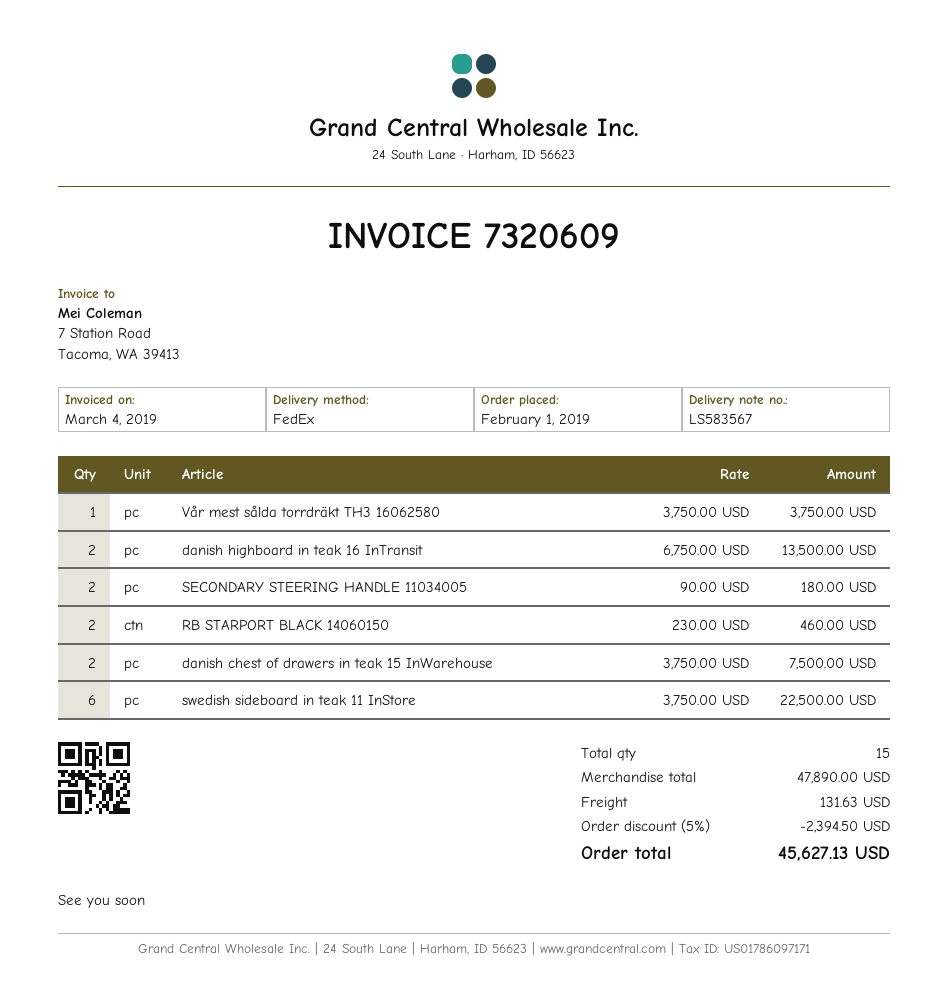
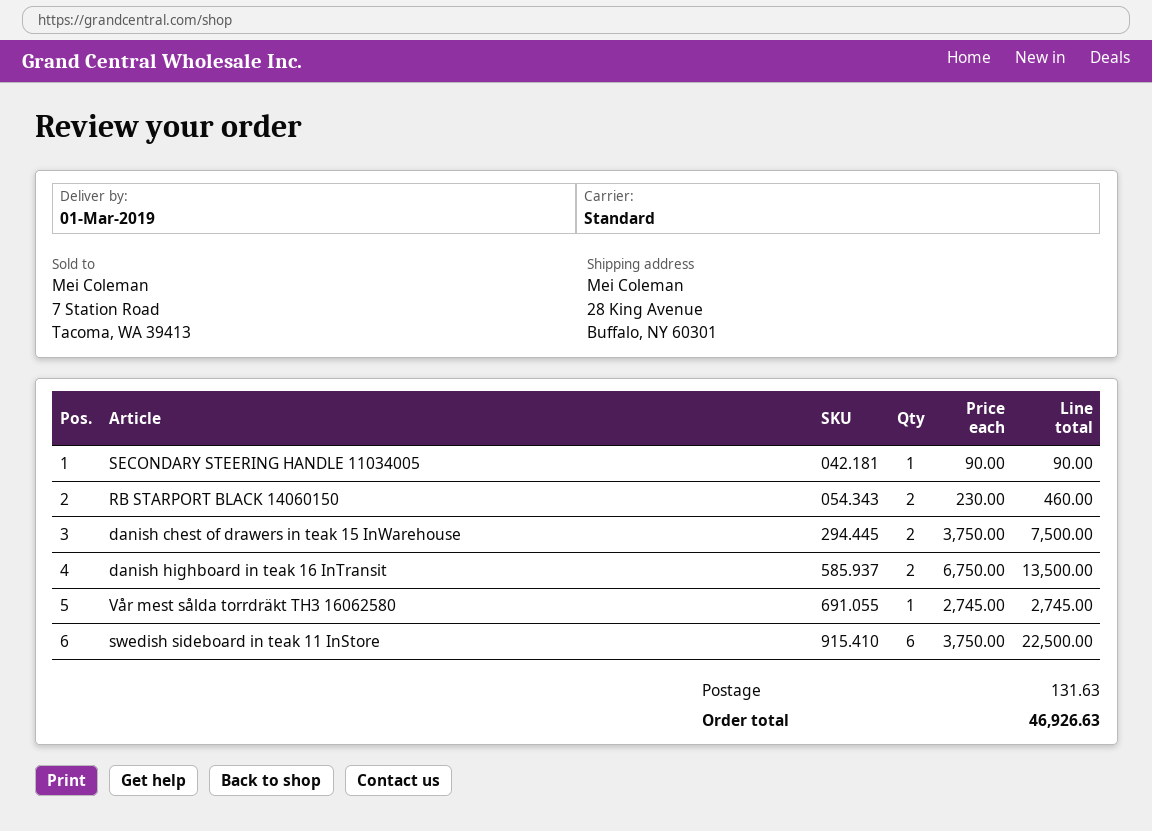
shipping method: FedEx -> standard
Vår mest sålda torrdräkt TH3 16062580: 1 x 3750.00 = 3750.00 -> 1 x 2745.00 = 2745.00
SECONDARY STEERING HANDLE 11034005: 2 x 90.00 = 180.00 -> 1 x 90.00 = 90.00
discount: 5% = 2394.50 -> none
total: 45627.13 -> 46926.63

